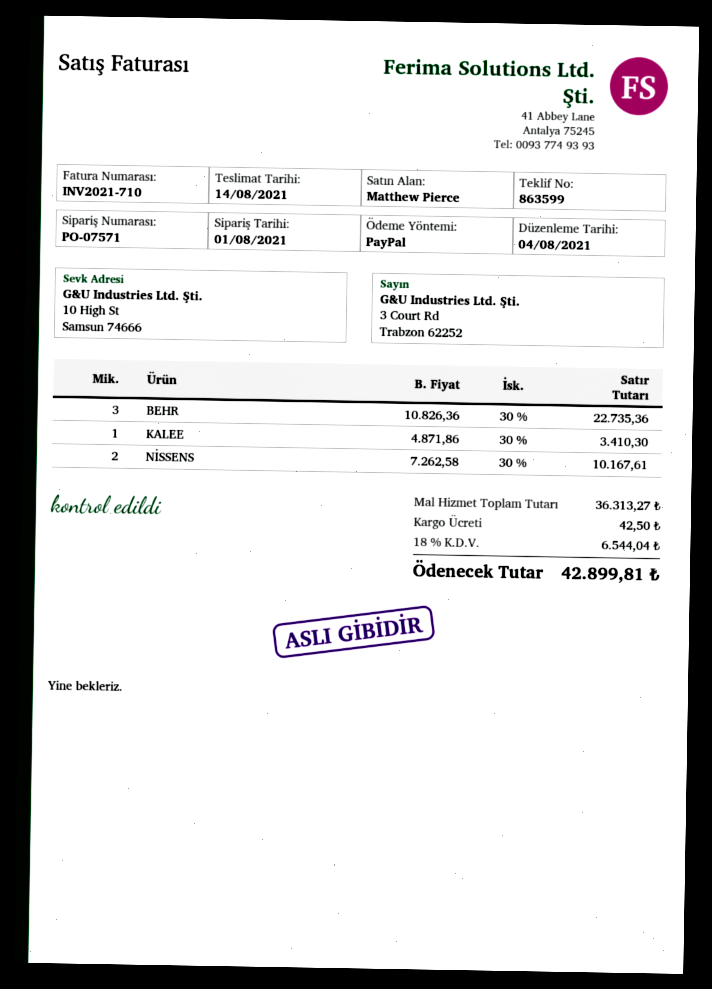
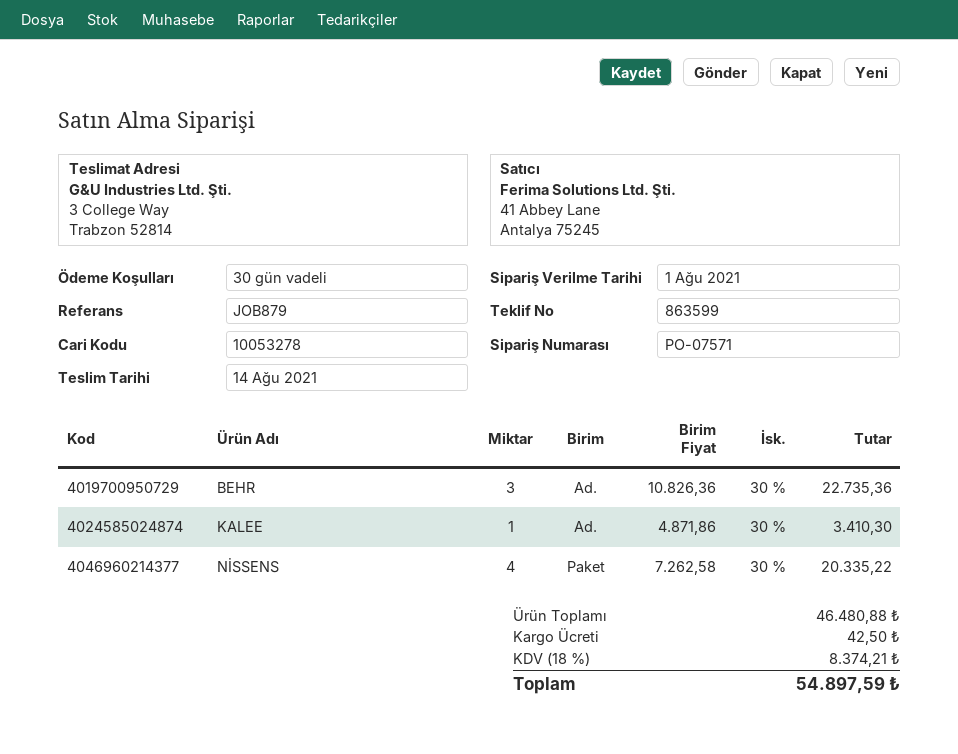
ship to: 10 High St, Samsun 74666 -> 3 College Way, Trabzon 52814
NİSSENS: 2 x 7262.58 - 30% = 10167.61 -> 4 x 7262.58 - 30% = 20335.22
subtotal: 36313.27 -> 46480.88
tax: 18% = 6544.04 -> 18% = 8374.21
total: 42899.81 -> 54897.59

